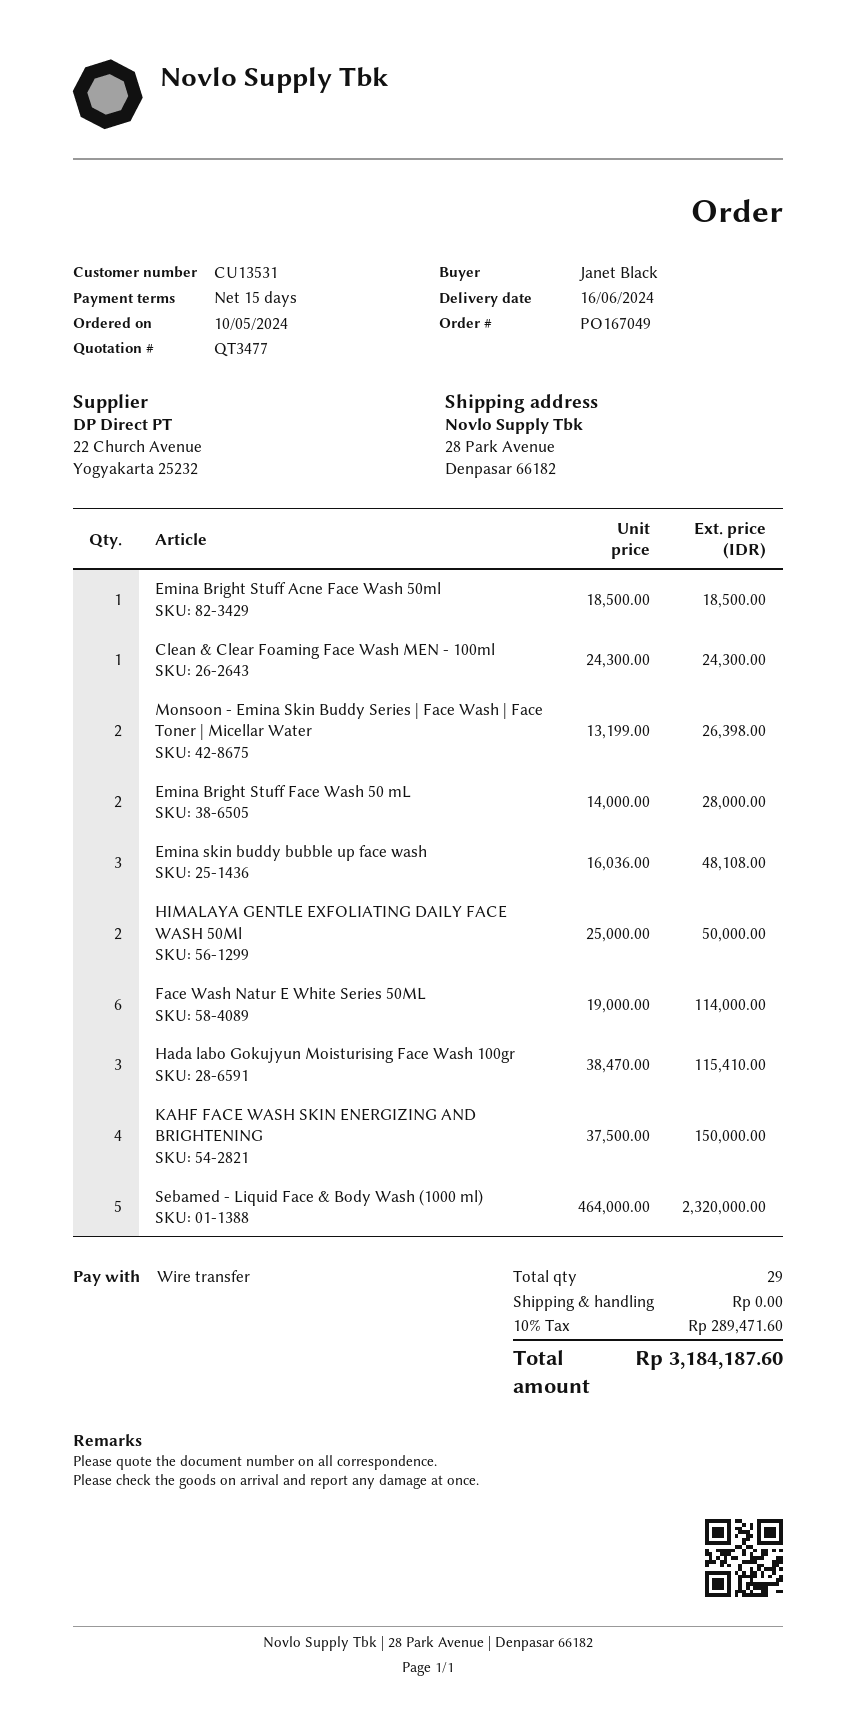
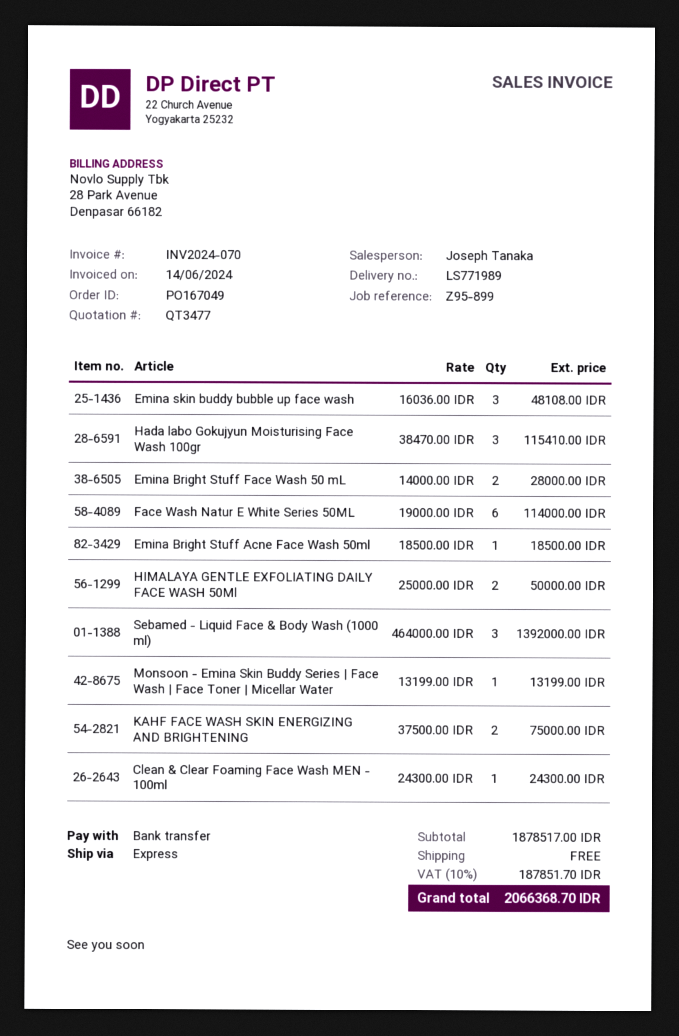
Monsoon - Emina Skin Buddy Series | Face Wash | Face Toner | Micellar Water: 2 x 13199.00 = 26398.00 -> 1 x 13199.00 = 13199.00
KAHF FACE WASH SKIN ENERGIZING AND BRIGHTENING: 4 x 37500.00 = 150000.00 -> 2 x 37500.00 = 75000.00
Sebamed - Liquid Face & Body Wash (1000 ml): 5 x 464000.00 = 2320000.00 -> 3 x 464000.00 = 1392000.00
tax: 10% = 289471.60 -> 10% = 187851.70
total: 3184187.60 -> 2066368.70

